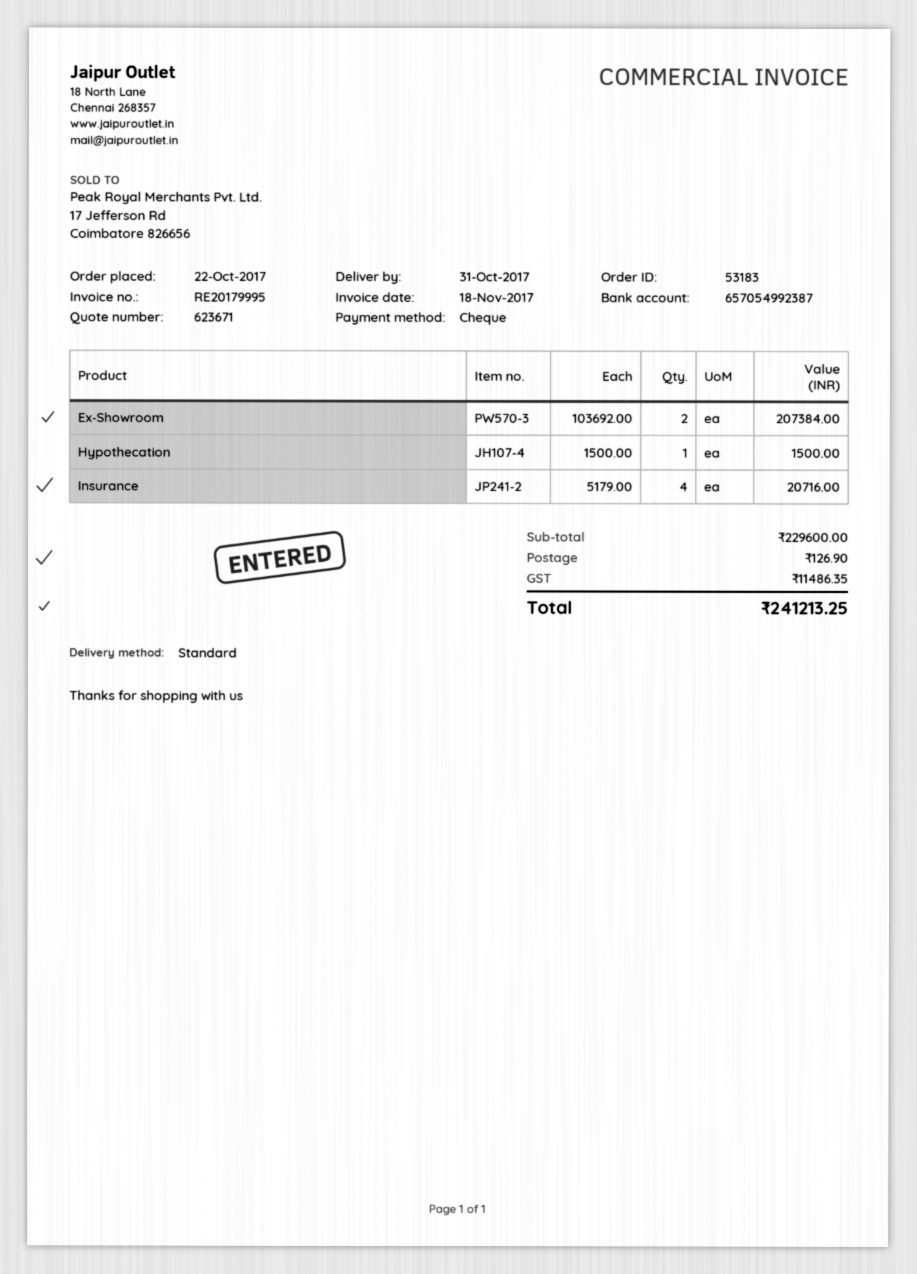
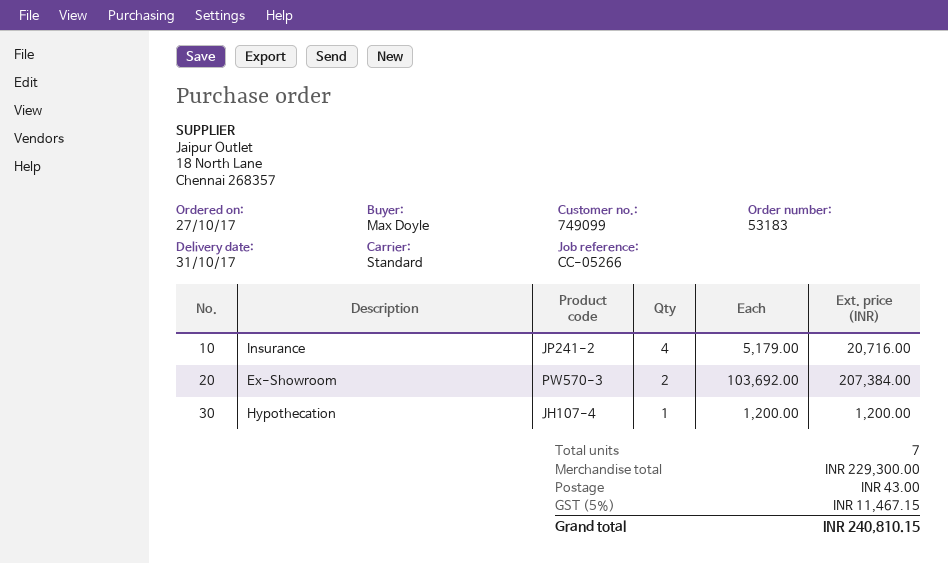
order date: 2017-10-22 -> 2017-10-27
Hypothecation: 1 x 1500.00 = 1500.00 -> 1 x 1200.00 = 1200.00
subtotal: 229600.00 -> 229300.00
shipping: 126.90 -> 43.00
tax: 11486.35 -> 11467.15
total: 241213.25 -> 240810.15

